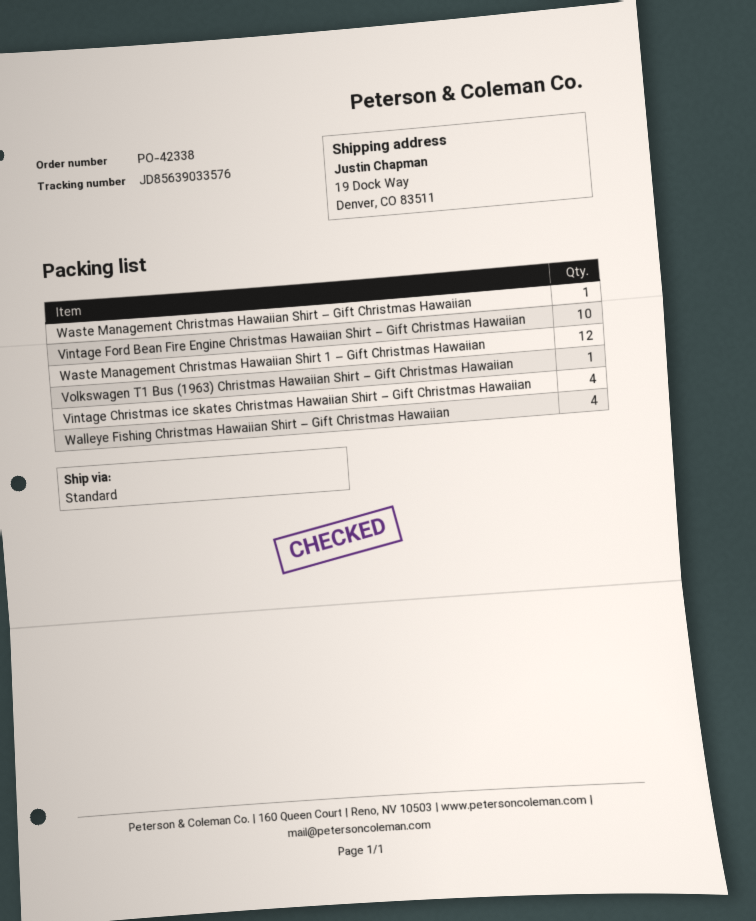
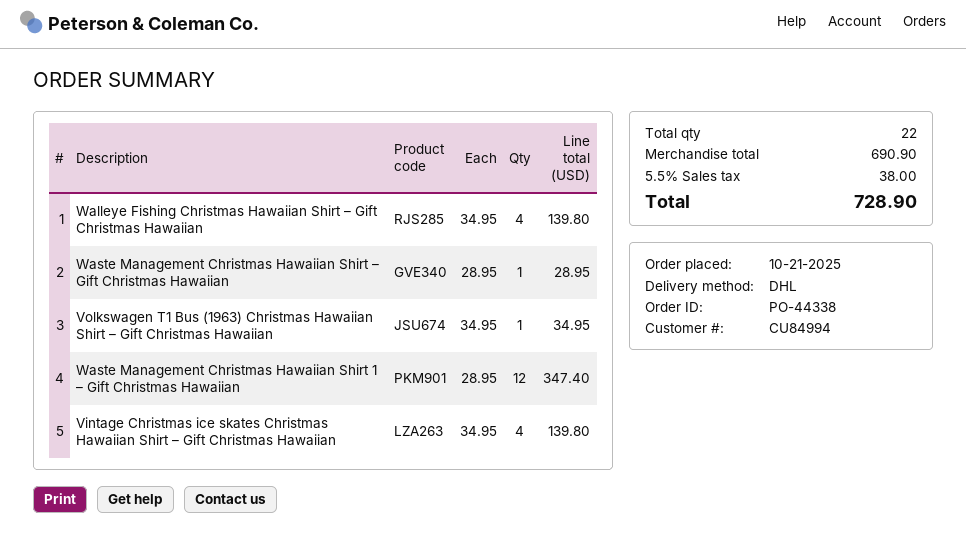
order number: PO-42338 -> PO-44338
shipping method: standard -> DHL
Vintage Ford Bean Fire Engine Christmas Hawaiian Shirt – Gift Christmas Hawaiian: 10 -> none

